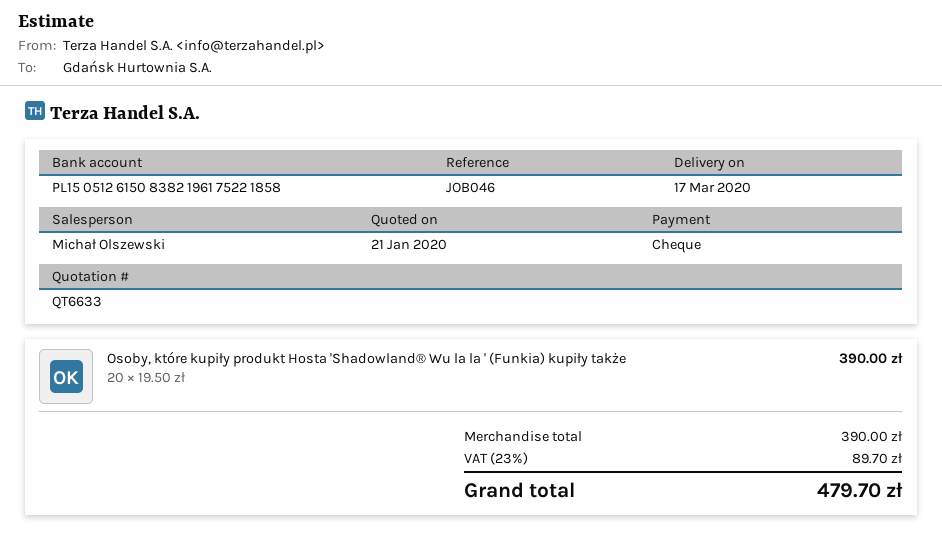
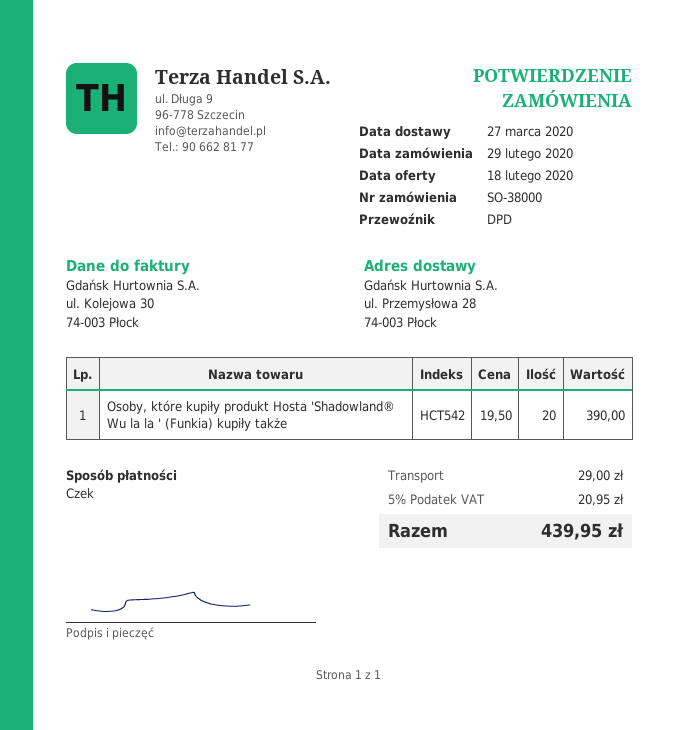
quote date: 2020-01-21 -> 2020-02-18
delivery date: 2020-03-17 -> 2020-03-27
shipping: none -> 29.00
tax: 23% = 89.70 -> 5% = 20.95
total: 479.70 -> 439.95

